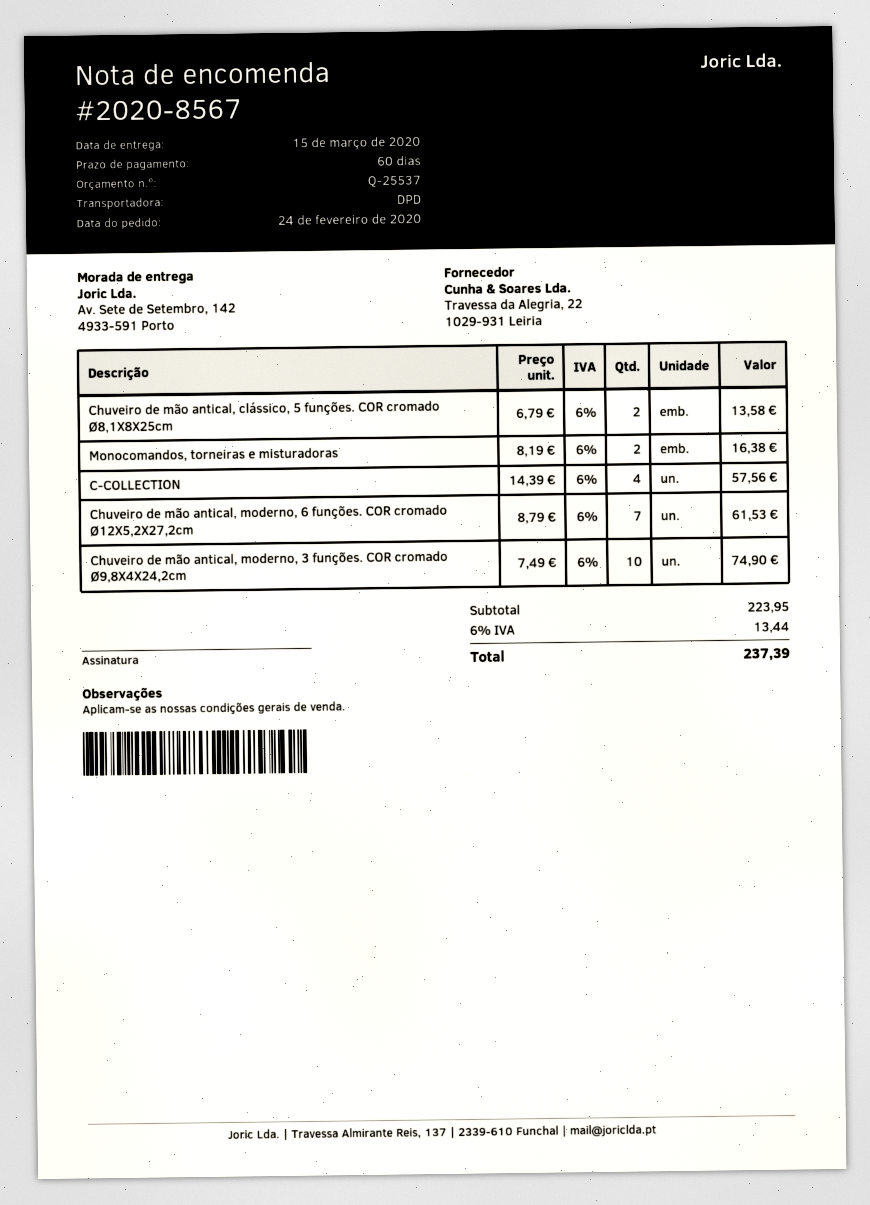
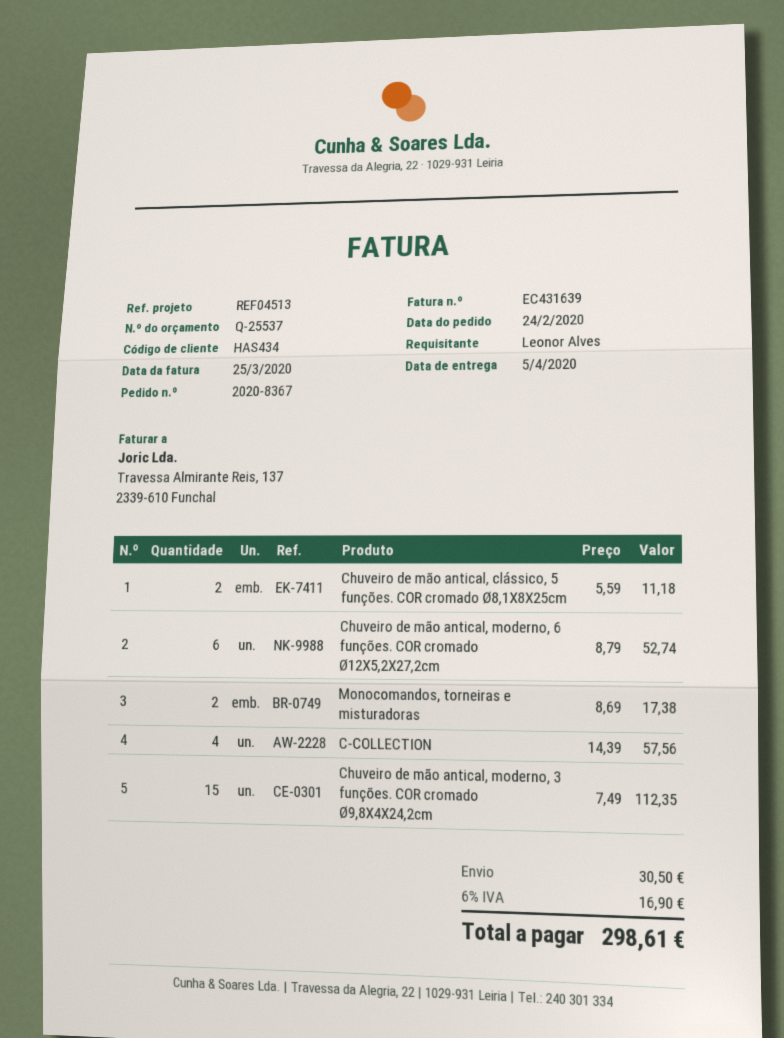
order number: 2020-8567 -> 2020-8367
delivery date: 2020-03-15 -> 2020-04-05
Chuveiro de mão antical, clássico, 5 funções. COR cromado Ø8,1X8X25cm: 2 x 6.79 = 13.58 -> 2 x 5.59 = 11.18
Monocomandos, torneiras e misturadoras: 2 x 8.19 = 16.38 -> 2 x 8.69 = 17.38
Chuveiro de mão antical, moderno, 6 funções. COR cromado Ø12X5,2X27,2cm: 7 x 8.79 = 61.53 -> 6 x 8.79 = 52.74
Chuveiro de mão antical, moderno, 3 funções. COR cromado Ø9,8X4X24,2cm: 10 x 7.49 = 74.90 -> 15 x 7.49 = 112.35
shipping: none -> 30.50
tax: 6% = 13.44 -> 6% = 16.90
total: 237.39 -> 298.61

